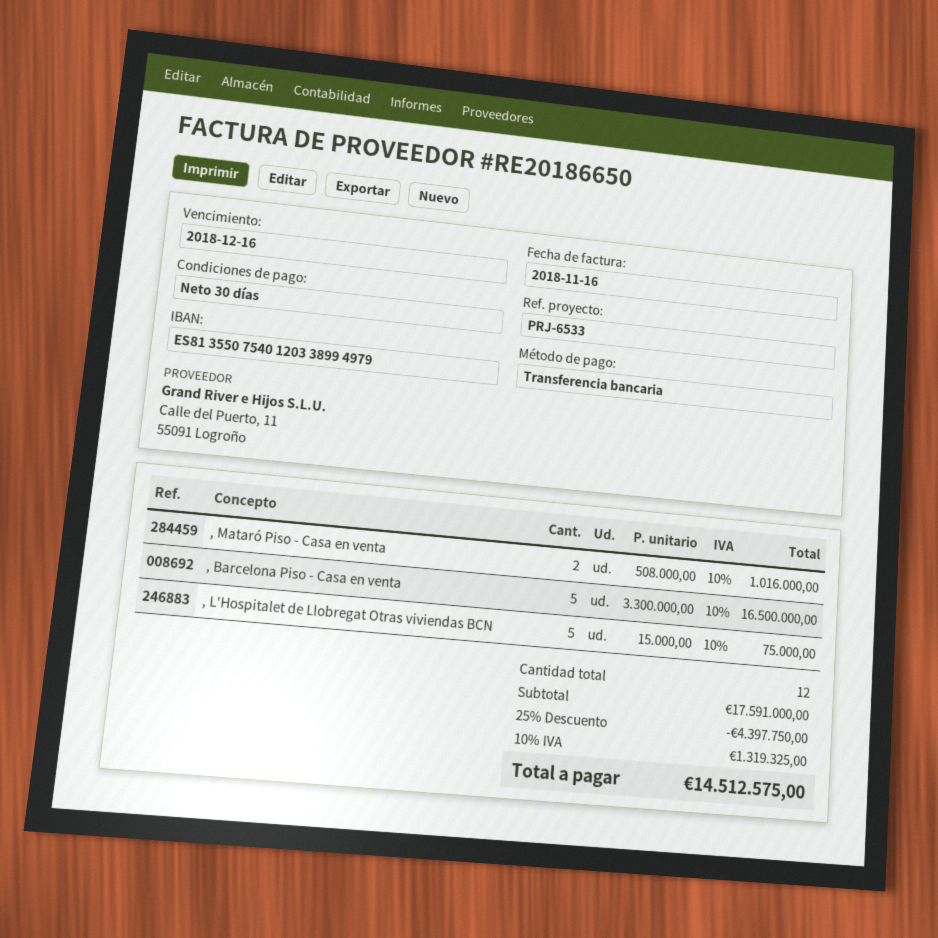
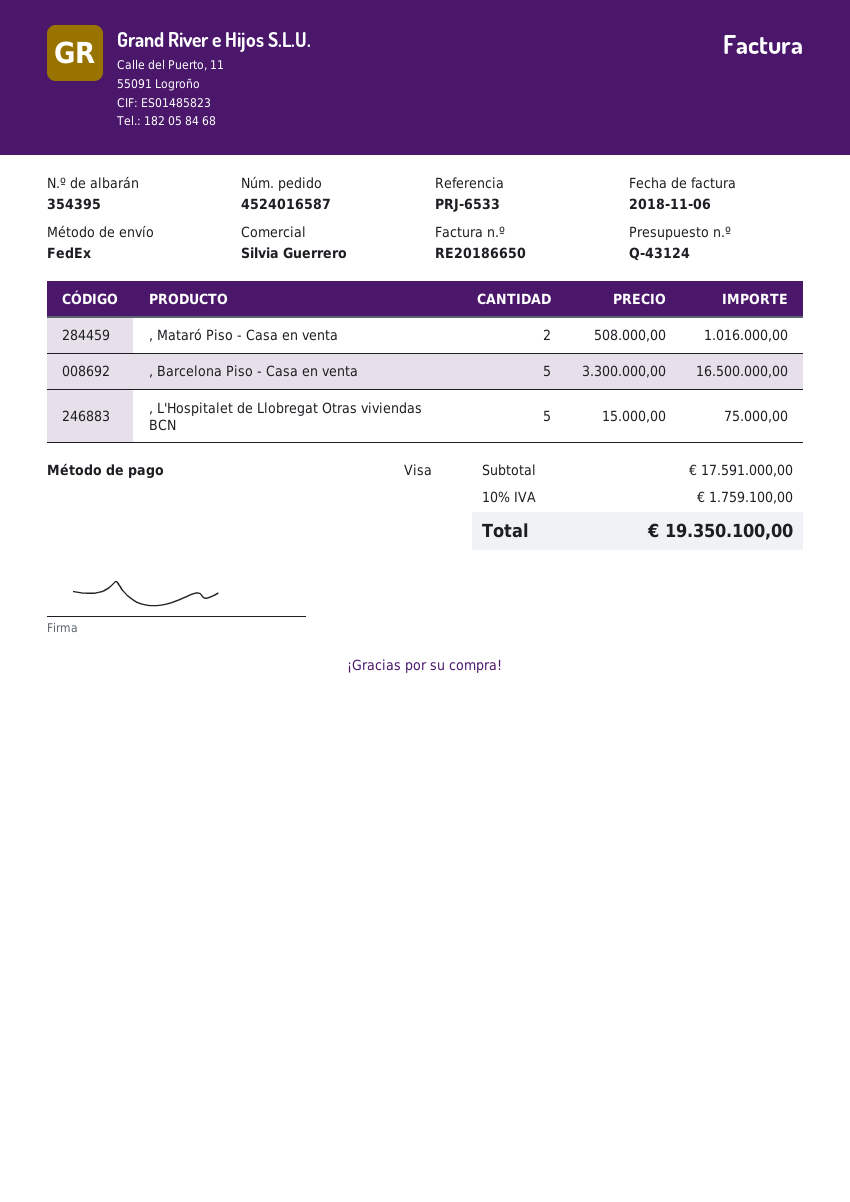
invoice date: 2018-11-16 -> 2018-11-06
payment method: bank transfer -> Visa
discount: 25% = 4397750.00 -> none
tax: 10% = 1319325.00 -> 10% = 1759100.00
total: 14512575.00 -> 19350100.00

